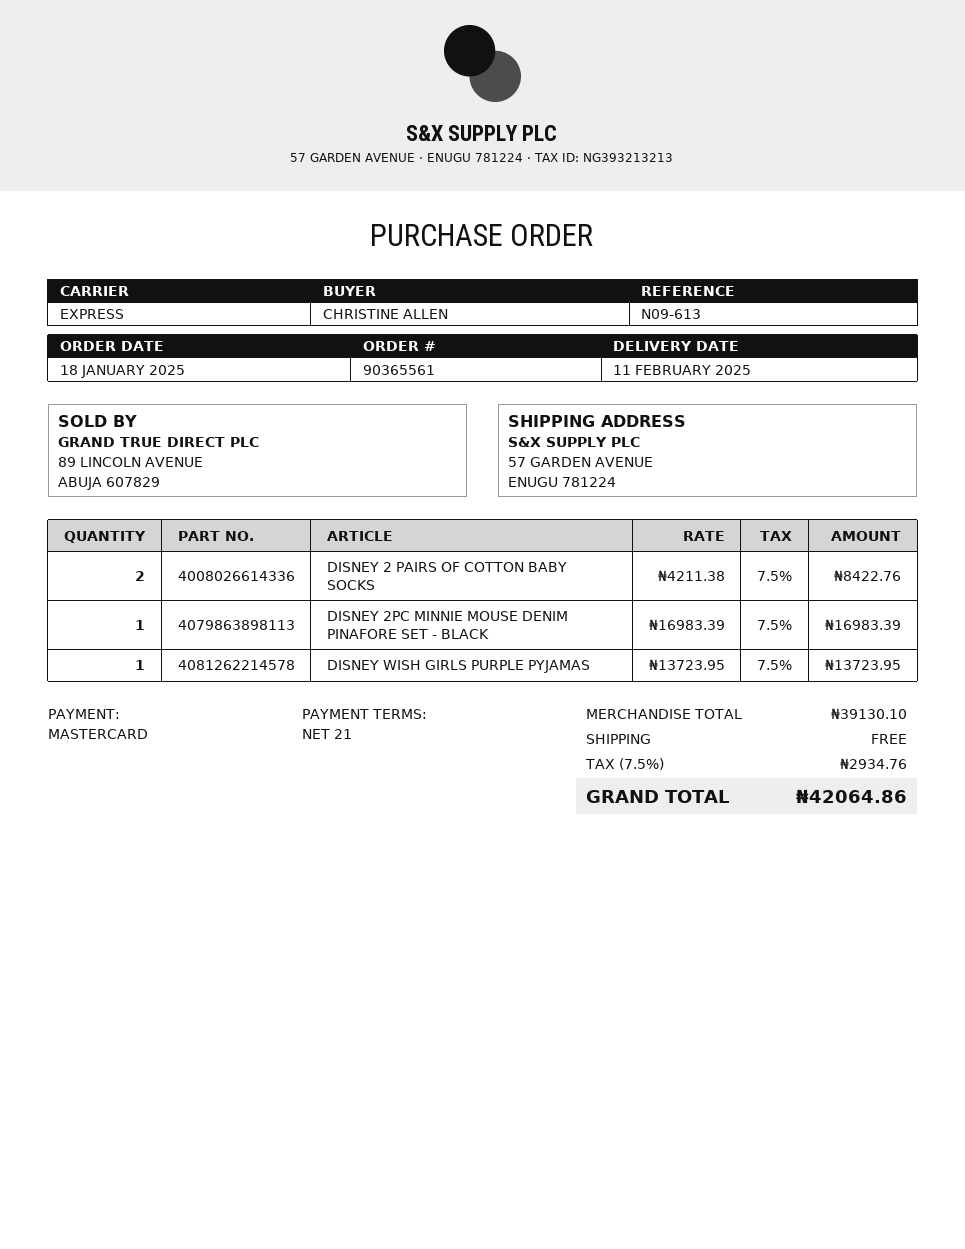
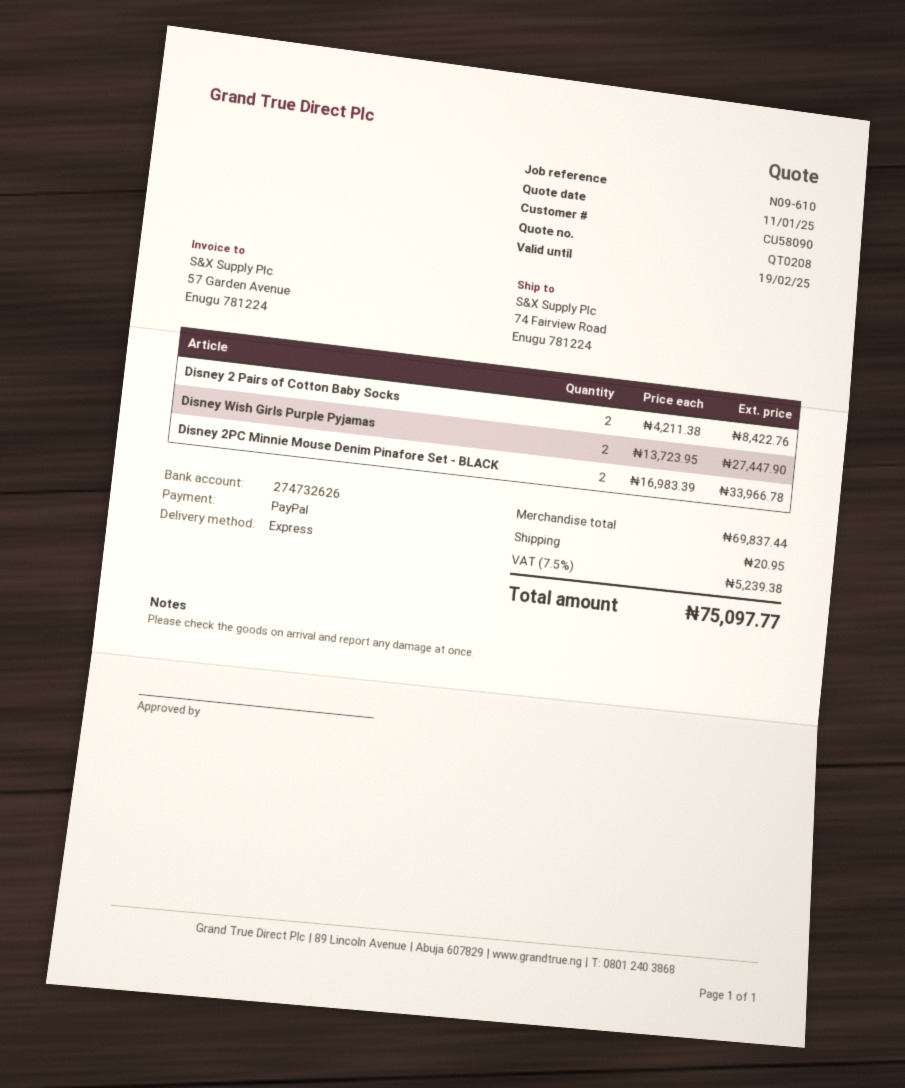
reference: N09-613 -> N09-610
payment method: Mastercard -> PayPal
ship to: 57 GARDEN AVENUE, ENUGU 781224 -> 74 Fairview Road, Enugu 781224
DISNEY 2PC MINNIE MOUSE DENIM PINAFORE SET - BLACK: 1 x 16983.39 = 16983.39 -> 2 x 16983.39 = 33966.78
DISNEY WISH GIRLS PURPLE PYJAMAS: 1 x 13723.95 = 13723.95 -> 2 x 13723.95 = 27447.90
subtotal: 39130.10 -> 69837.44
shipping: 0.00 -> 20.95
tax: 7.5% = 2934.76 -> 7.5% = 5239.38
total: 42064.86 -> 75097.77

